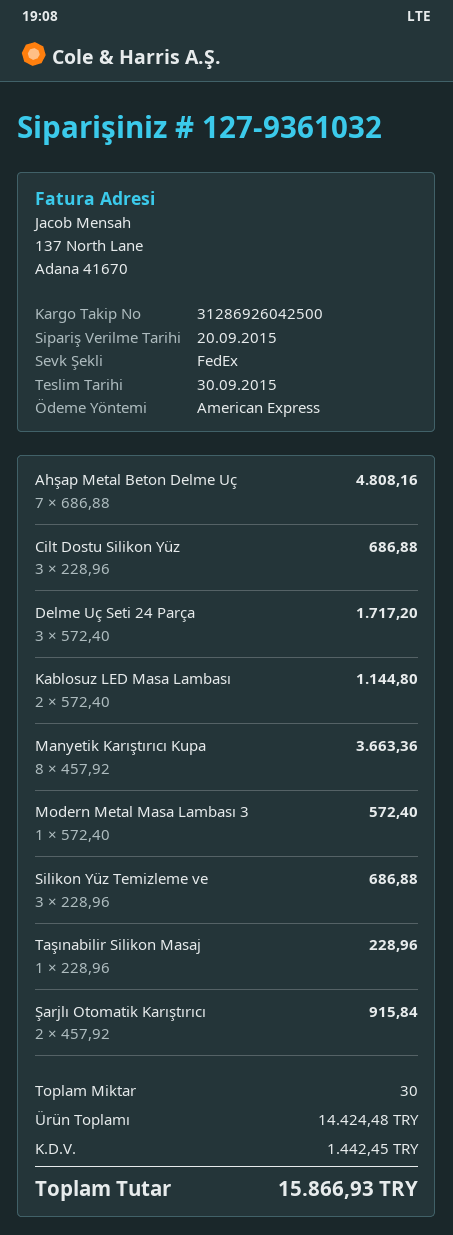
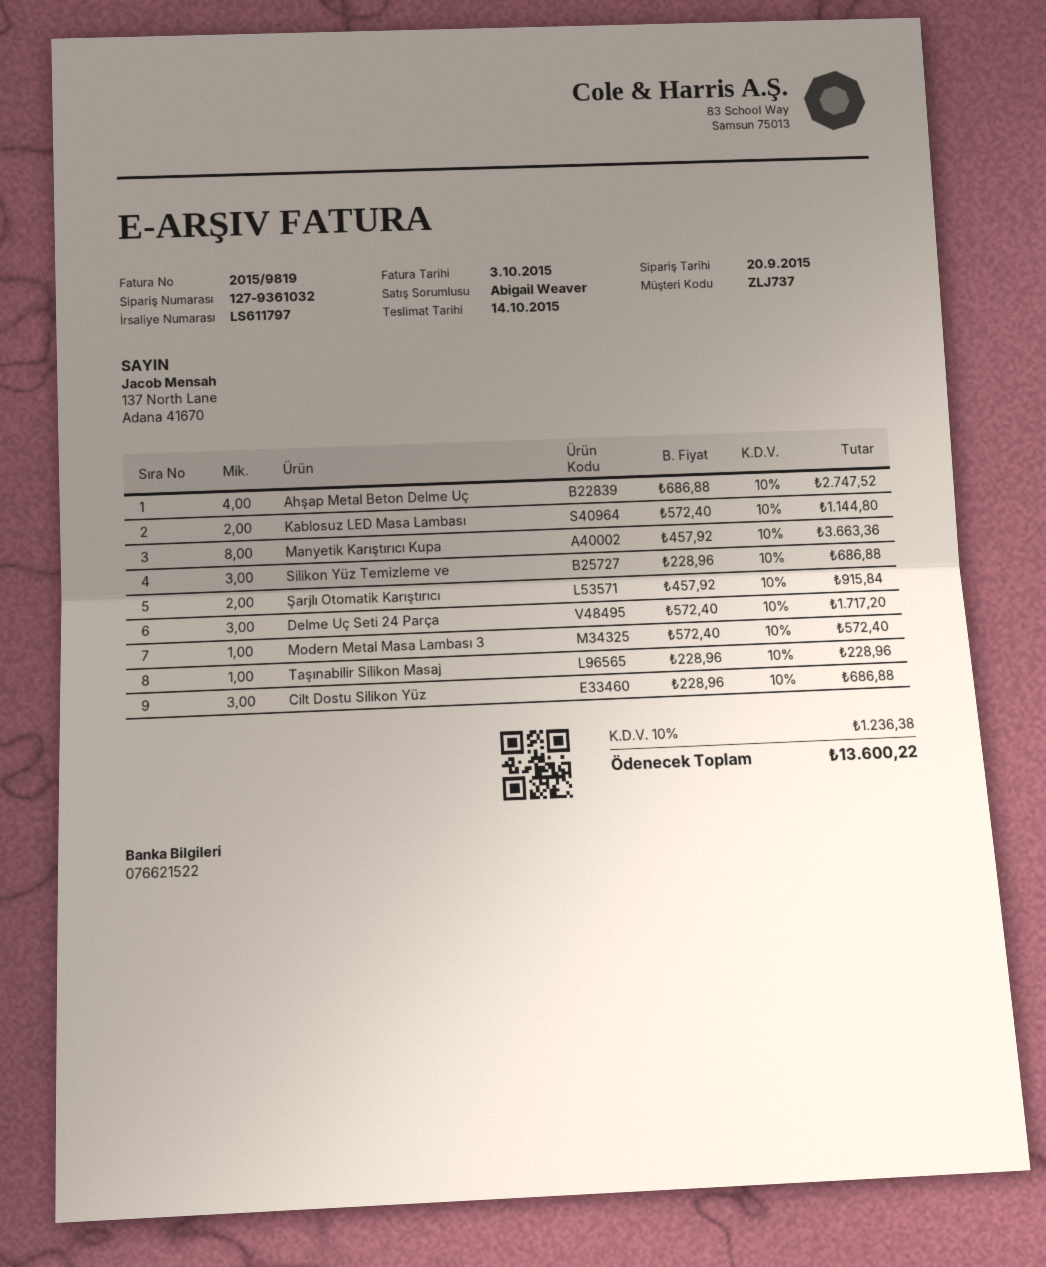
delivery date: 2015-09-30 -> 2015-10-14
Ahşap Metal Beton Delme Uç: 7 x 686.88 = 4808.16 -> 4 x 686.88 = 2747.52
tax: 1442.45 -> 1236.38
total: 15866.93 -> 13600.22

